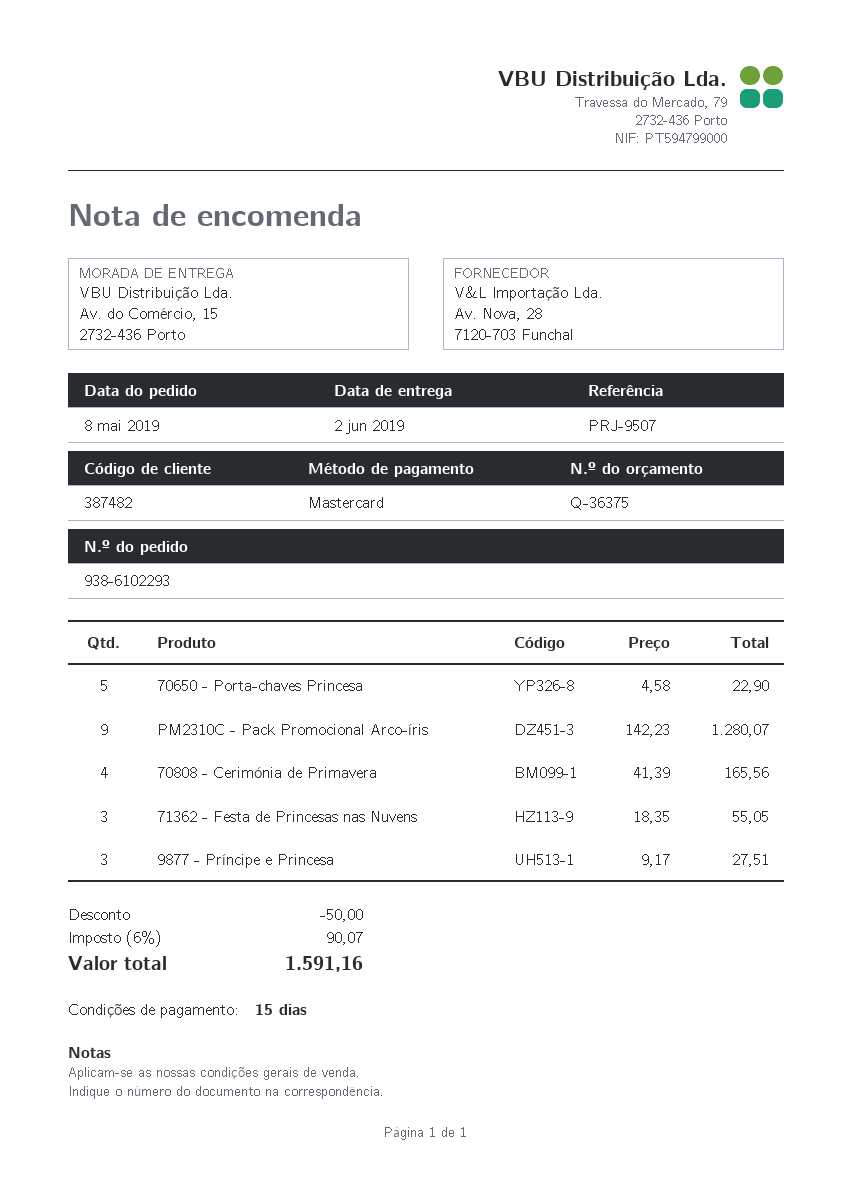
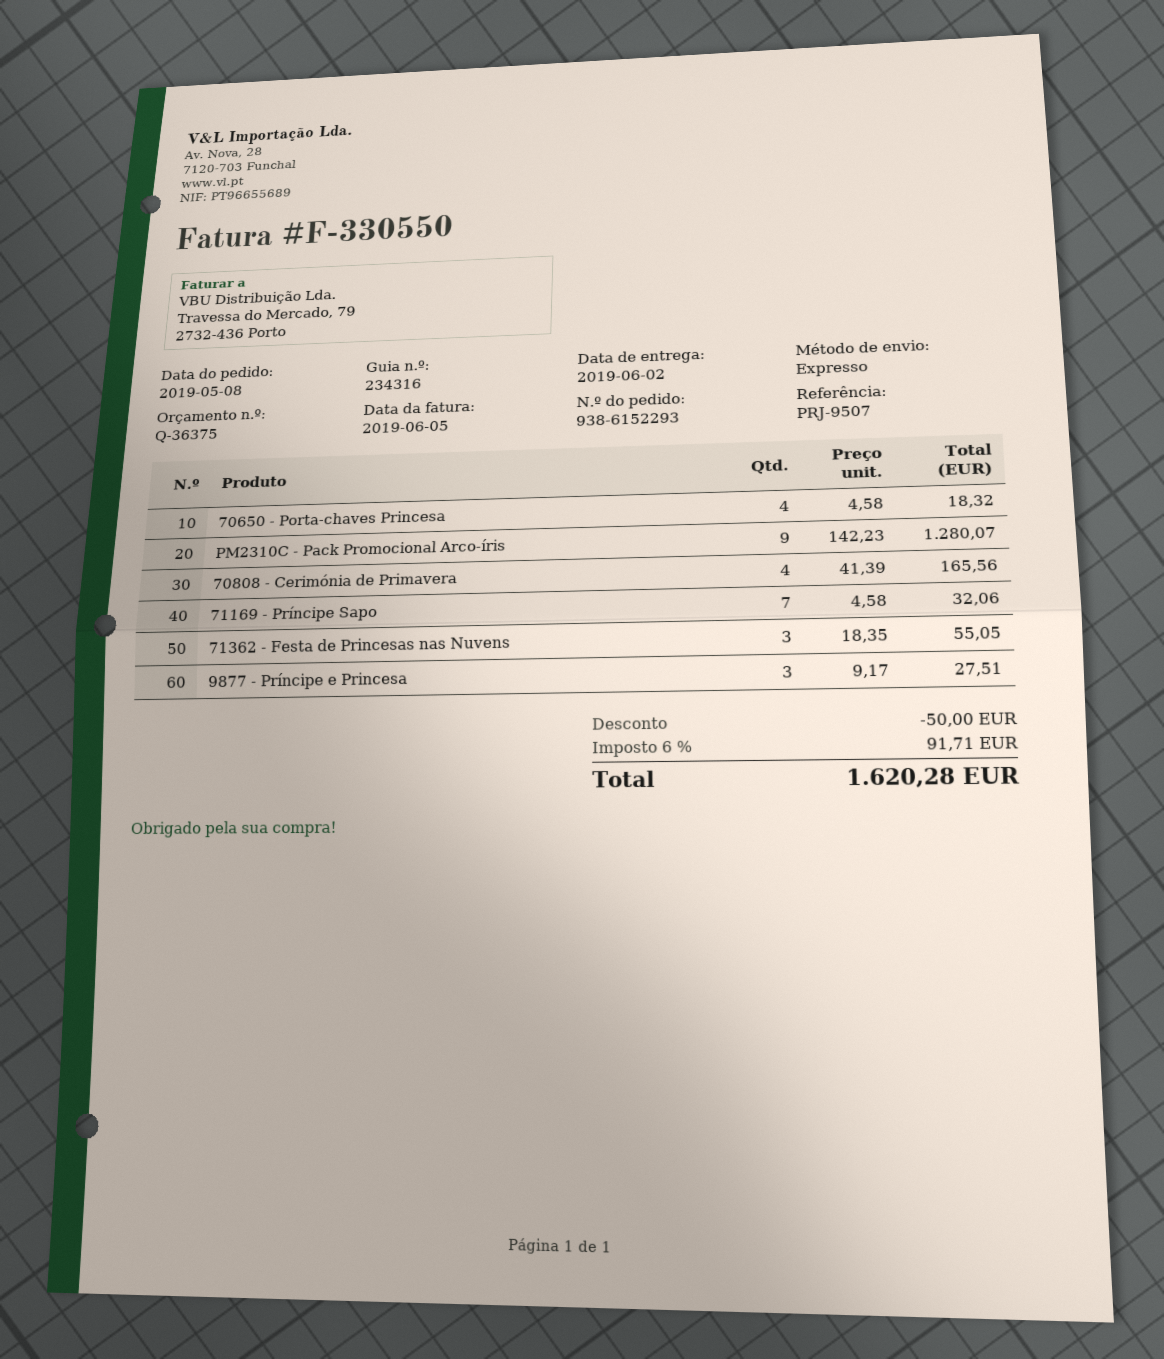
order number: 938-6102293 -> 938-6152293
70650 - Porta-chaves Princesa: 5 x 4.58 = 22.90 -> 4 x 4.58 = 18.32
71169 - Príncipe Sapo: none -> 7 x 4.58 = 32.06
tax: 6% = 90.07 -> 6% = 91.71
total: 1591.16 -> 1620.28

